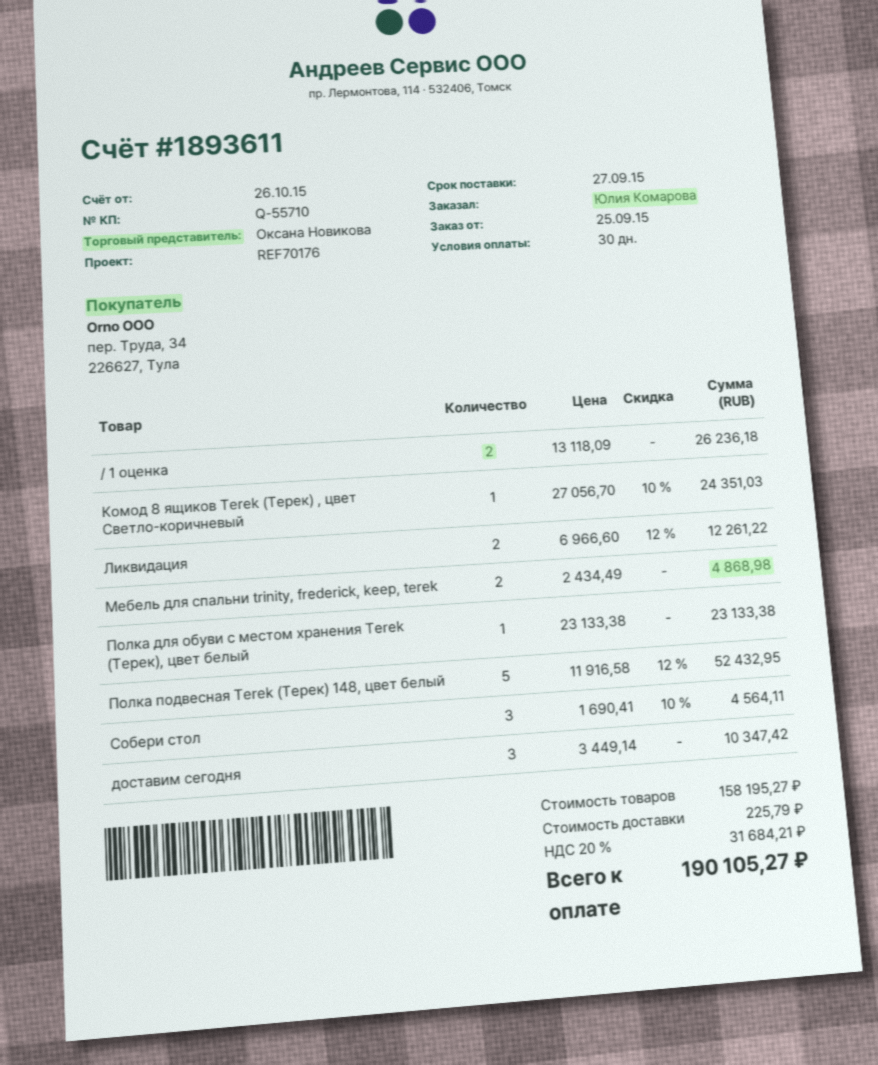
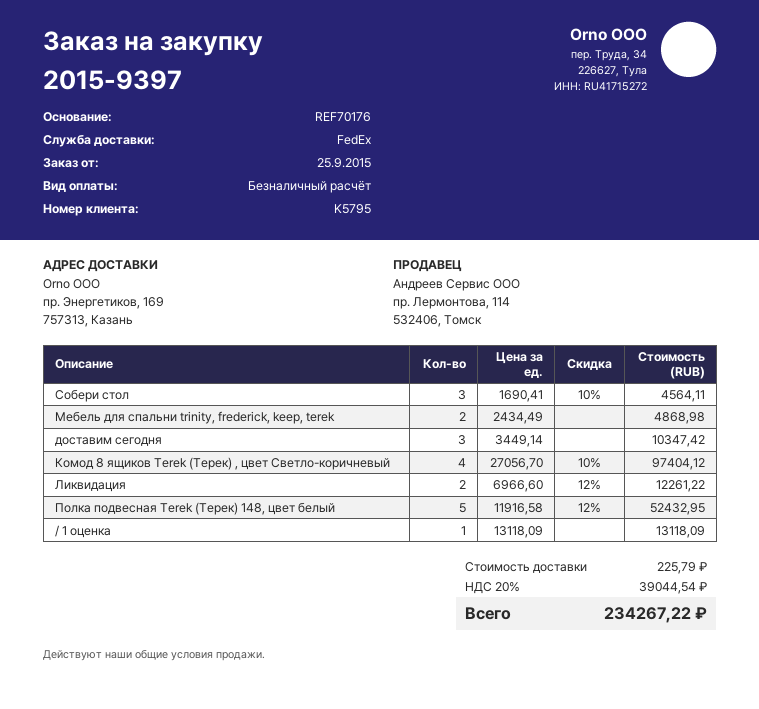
/ 1 оценка: 2 x 13118.09 = 26236.18 -> 1 x 13118.09 = 13118.09
Комод 8 ящиков Terek (Терек) , цвет Светло-коричневый: 1 x 27056.70 - 10% = 24351.03 -> 4 x 27056.70 - 10% = 97404.12
Полка для обуви с местом хранения Terek (Терек), цвет белый: 1 x 23133.38 = 23133.38 -> none
tax: 20% = 31684.21 -> 20% = 39044.54
total: 190105.27 -> 234267.22

